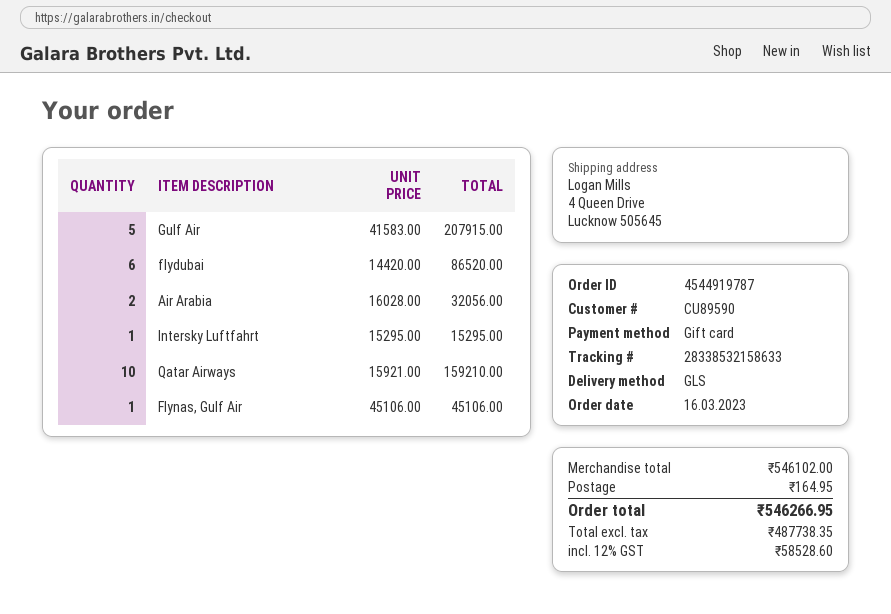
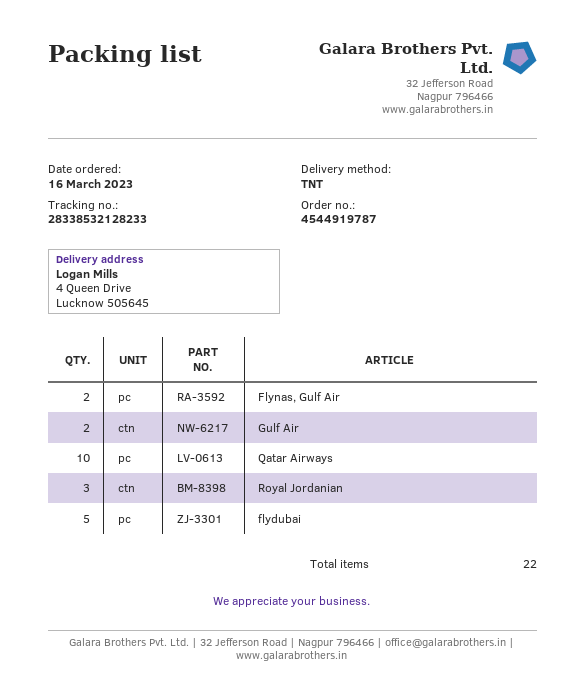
shipping method: GLS -> TNT
tracking number: 28338532158633 -> 28338532128233
Gulf Air: 5 -> 2
flydubai: 6 -> 5
Air Arabia: 2 -> none
Intersky Luftfahrt: 1 -> none
Flynas, Gulf Air: 1 -> 2
Royal Jordanian: none -> 3

